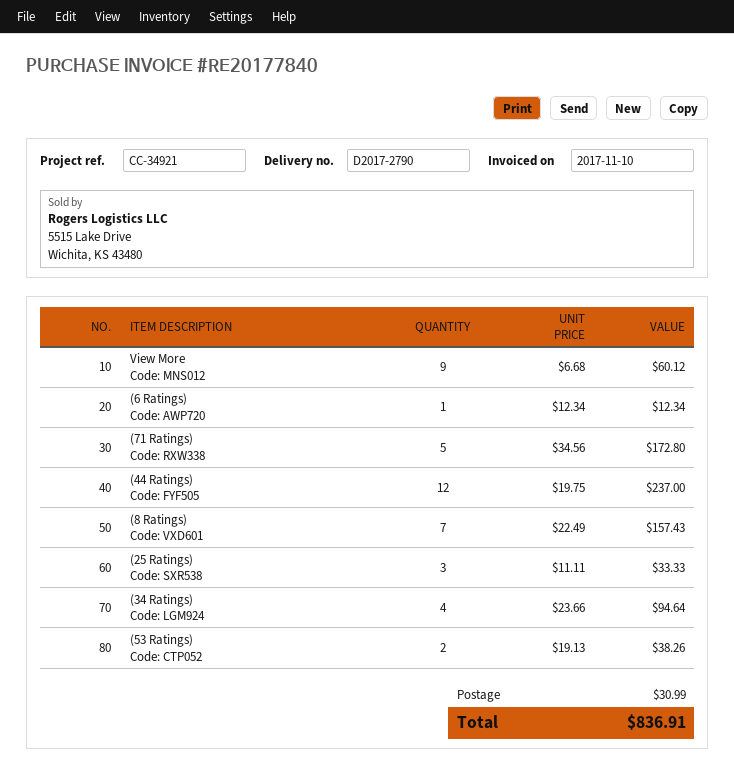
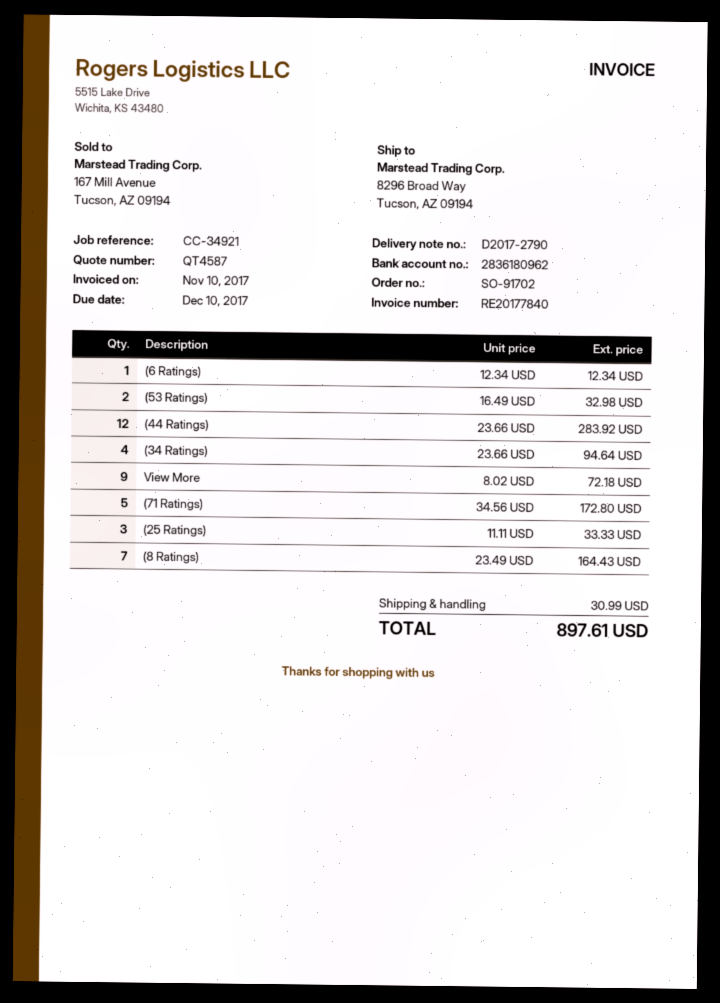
View More: 9 x 6.68 = 60.12 -> 9 x 8.02 = 72.18
(44 Ratings): 12 x 19.75 = 237.00 -> 12 x 23.66 = 283.92
(8 Ratings): 7 x 22.49 = 157.43 -> 7 x 23.49 = 164.43
(53 Ratings): 2 x 19.13 = 38.26 -> 2 x 16.49 = 32.98
total: 836.91 -> 897.61

